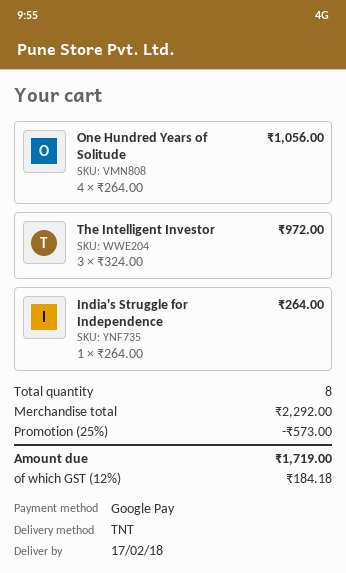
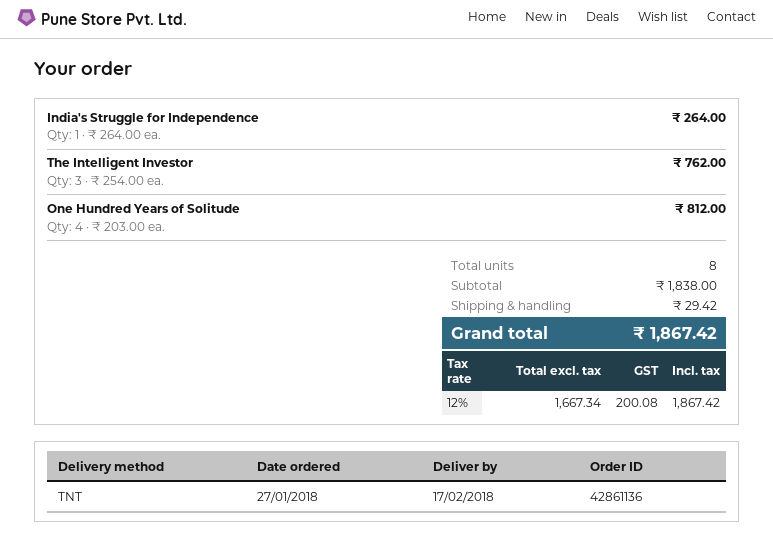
One Hundred Years of Solitude: 4 x 264.00 = 1056.00 -> 4 x 203.00 = 812.00
The Intelligent Investor: 3 x 324.00 = 972.00 -> 3 x 254.00 = 762.00
subtotal: 2292.00 -> 1838.00
discount: 25% = 573.00 -> none
shipping: none -> 29.42
tax: 12% = 184.18 -> 12% = 200.08
total: 1719.00 -> 1867.42

